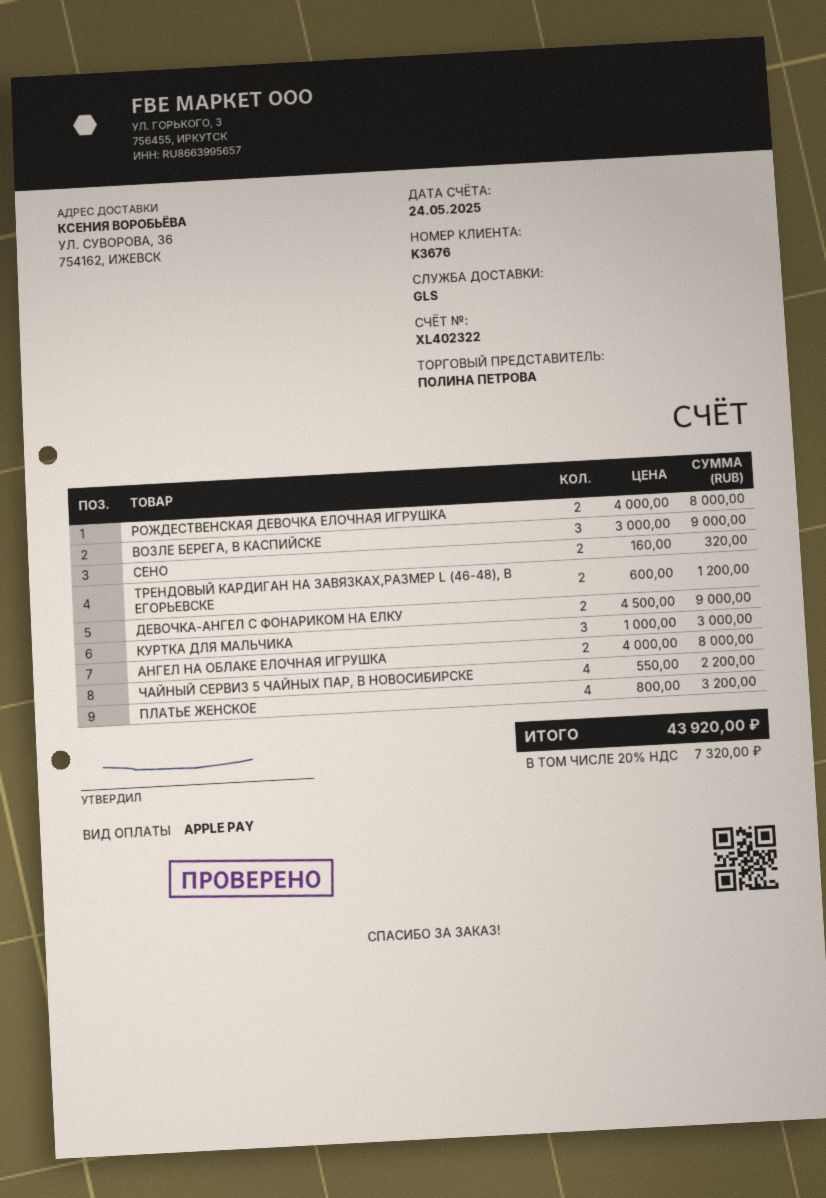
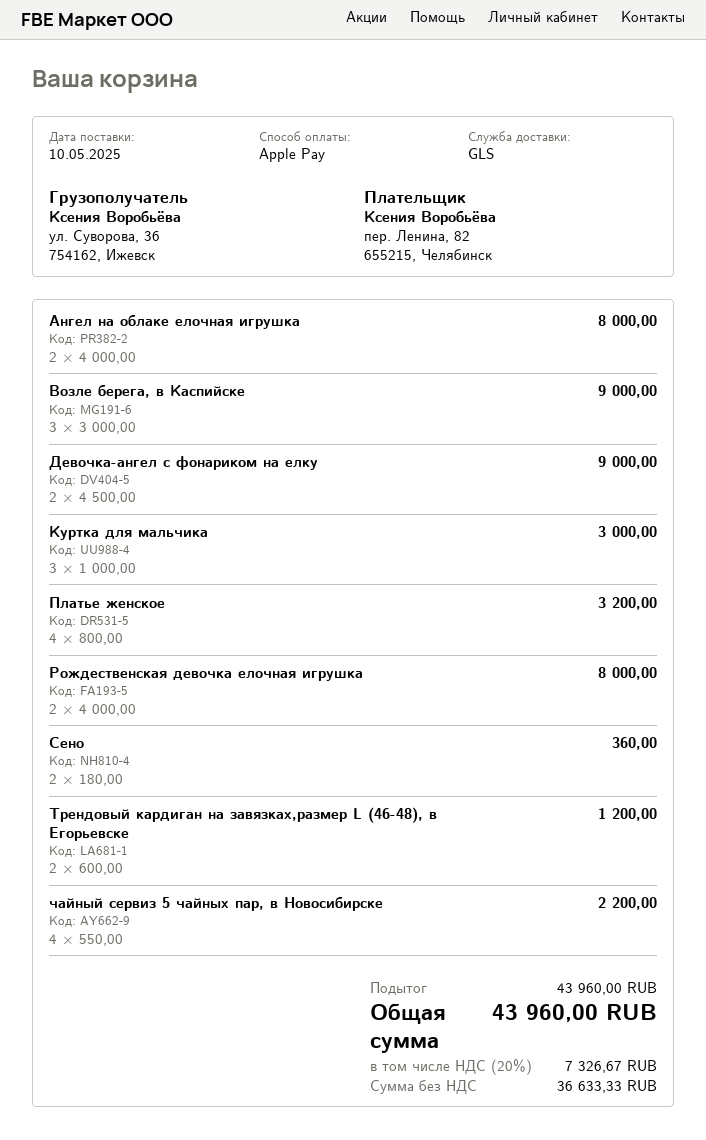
СЕНО: 2 x 160.00 = 320.00 -> 2 x 180.00 = 360.00
tax: 20% = 7320.00 -> 20% = 7326.67
total: 43920.00 -> 43960.00

